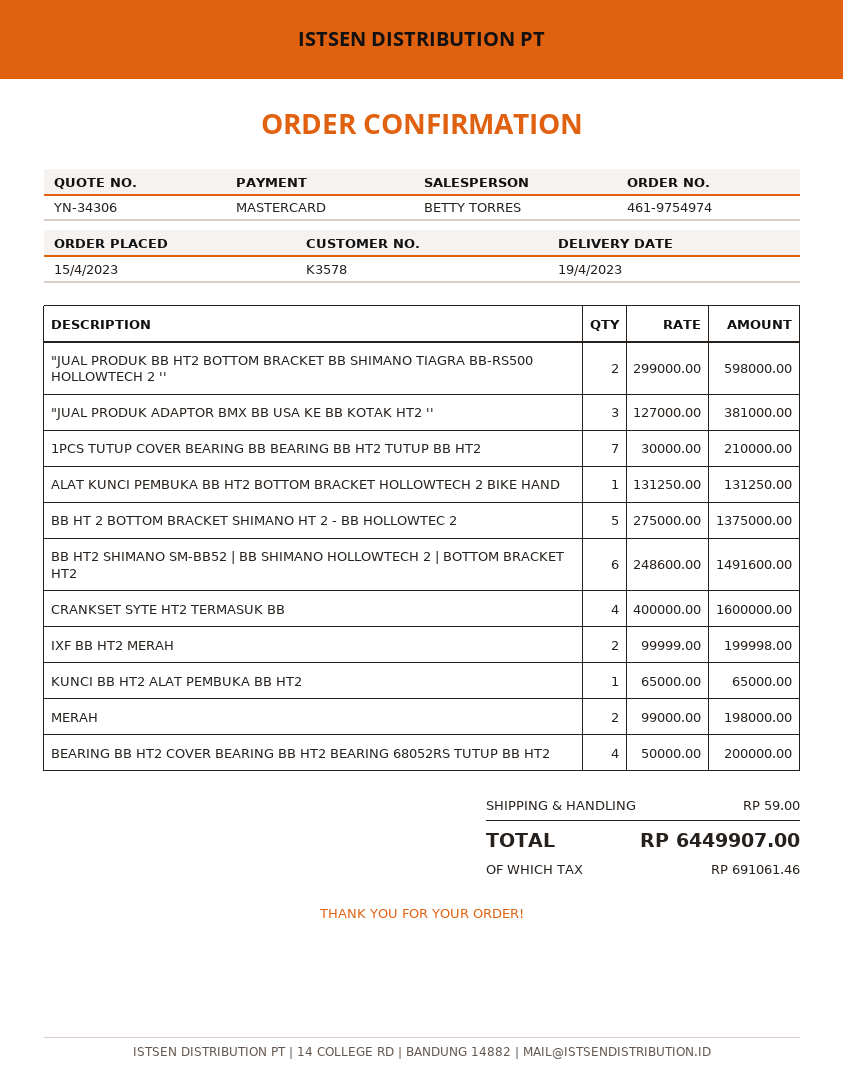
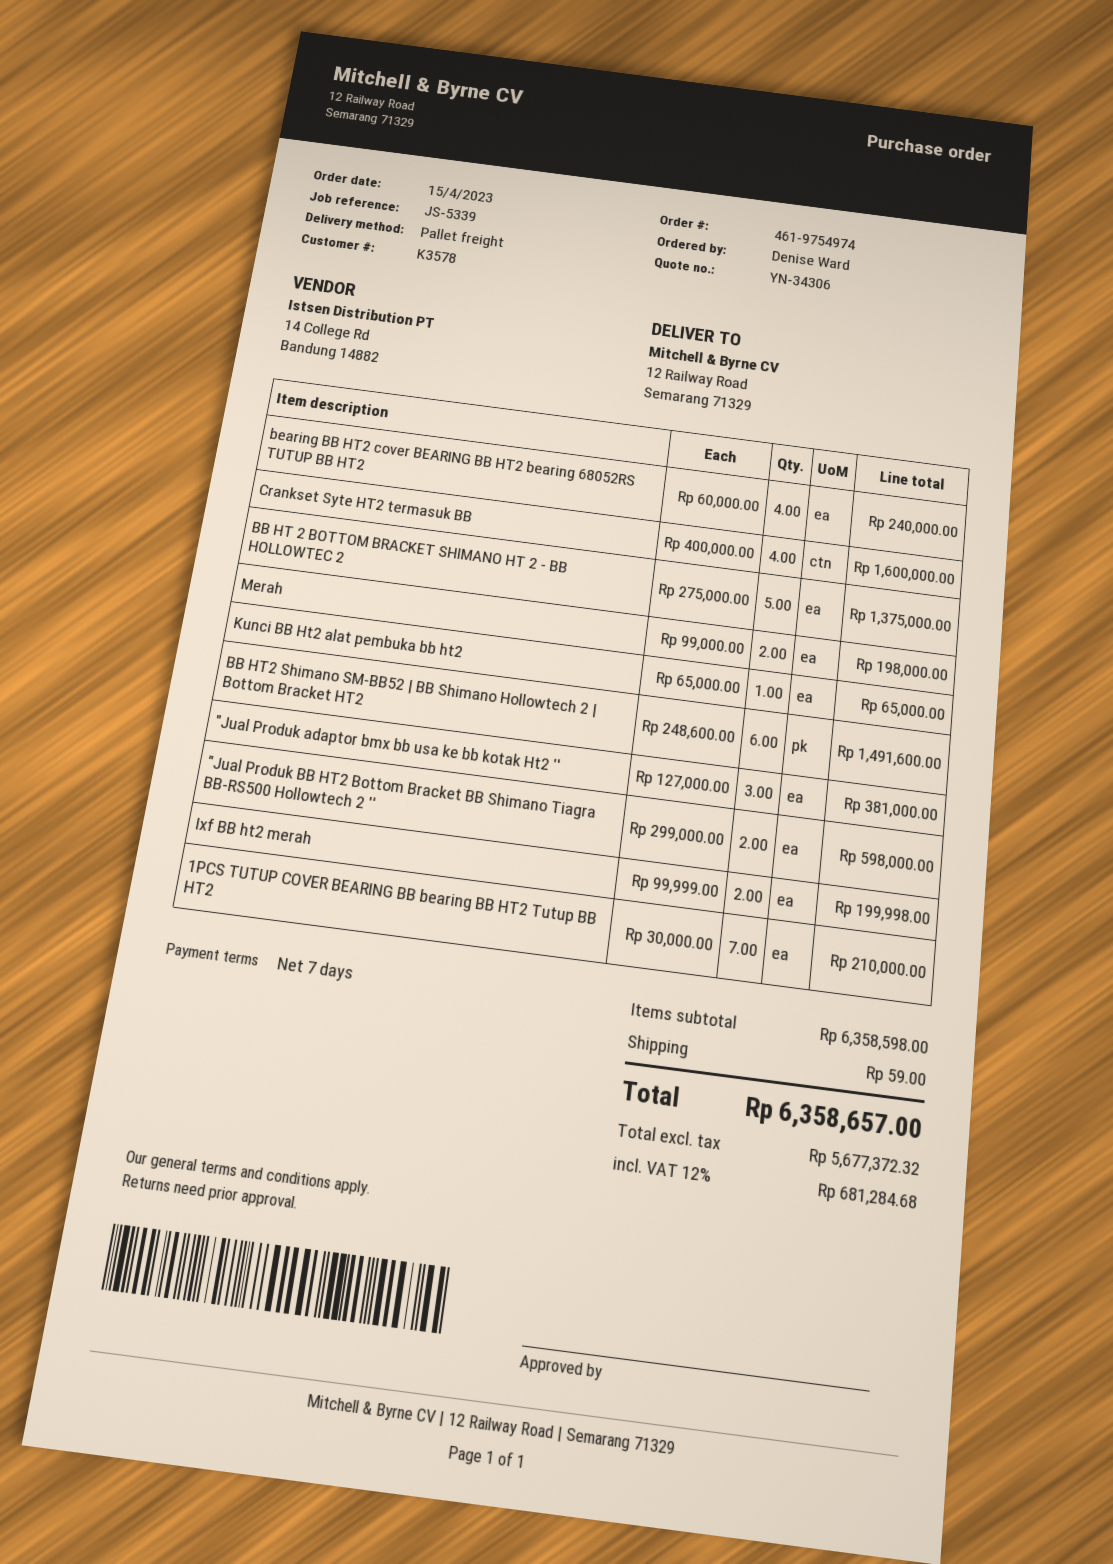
ALAT KUNCI PEMBUKA BB HT2 BOTTOM BRACKET HOLLOWTECH 2 BIKE HAND: 1 x 131250.00 = 131250.00 -> none
BEARING BB HT2 COVER BEARING BB HT2 BEARING 68052RS TUTUP BB HT2: 4 x 50000.00 = 200000.00 -> 4 x 60000.00 = 240000.00
tax: 691061.46 -> 681284.68
total: 6449907.00 -> 6358657.00

